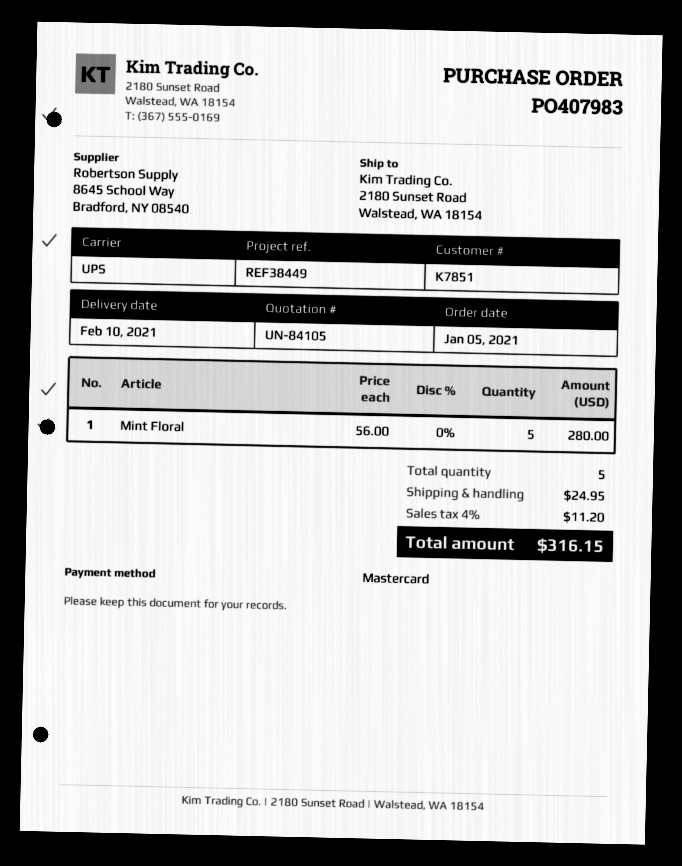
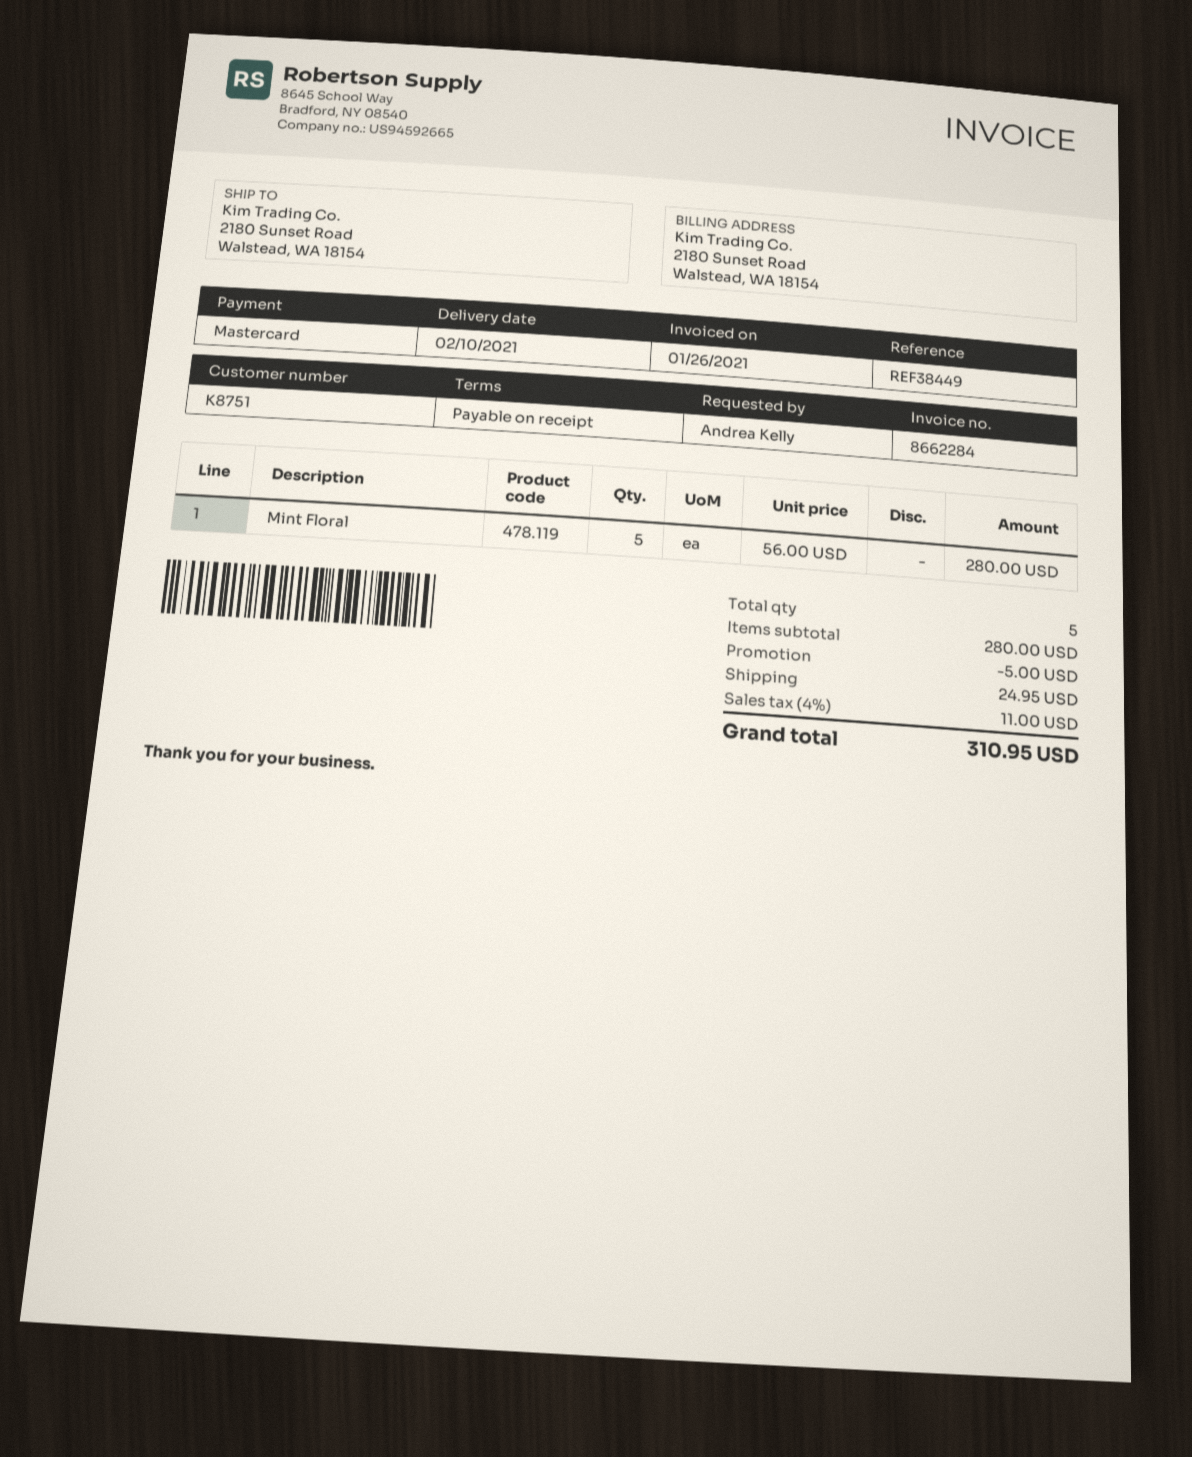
customer number: K7851 -> K8751
discount: none -> 5.00
tax: 4% = 11.20 -> 4% = 11.00
total: 316.15 -> 310.95

